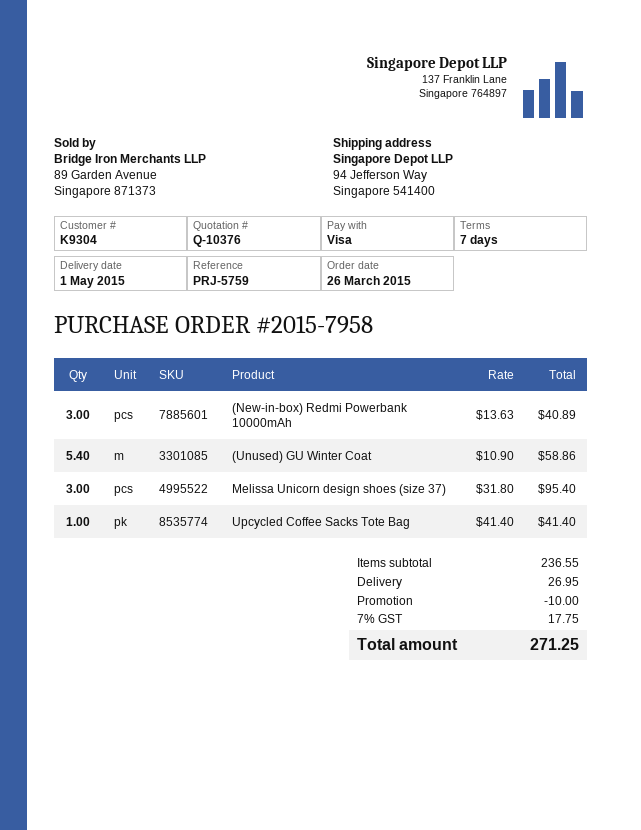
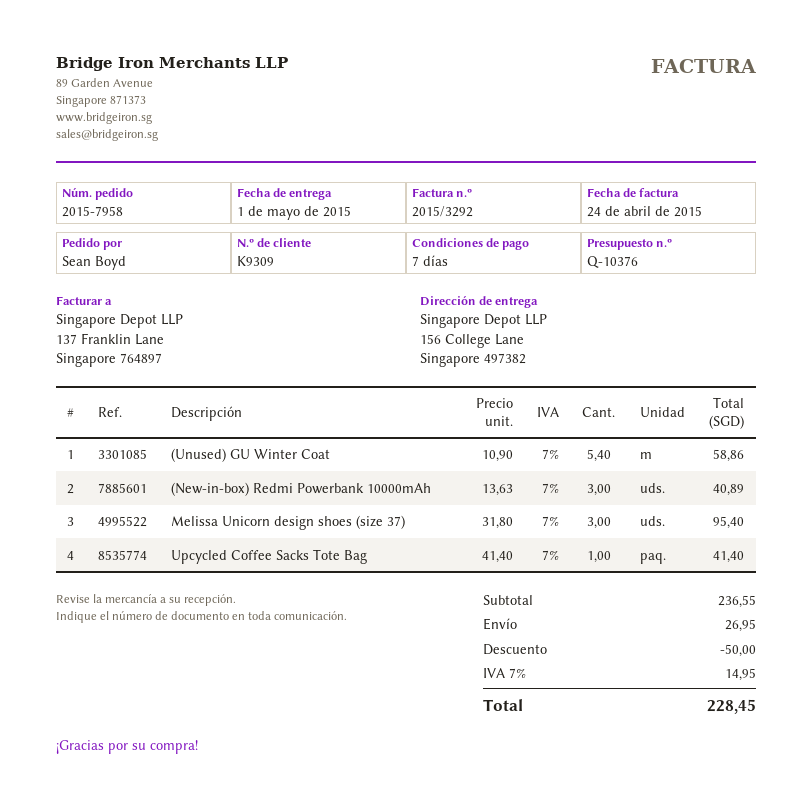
customer number: K9304 -> K9309
ship to: 94 Jefferson Way, Singapore 541400 -> 156 College Lane, Singapore 497382
discount: 10.00 -> 50.00
tax: 7% = 17.75 -> 7% = 14.95
total: 271.25 -> 228.45

